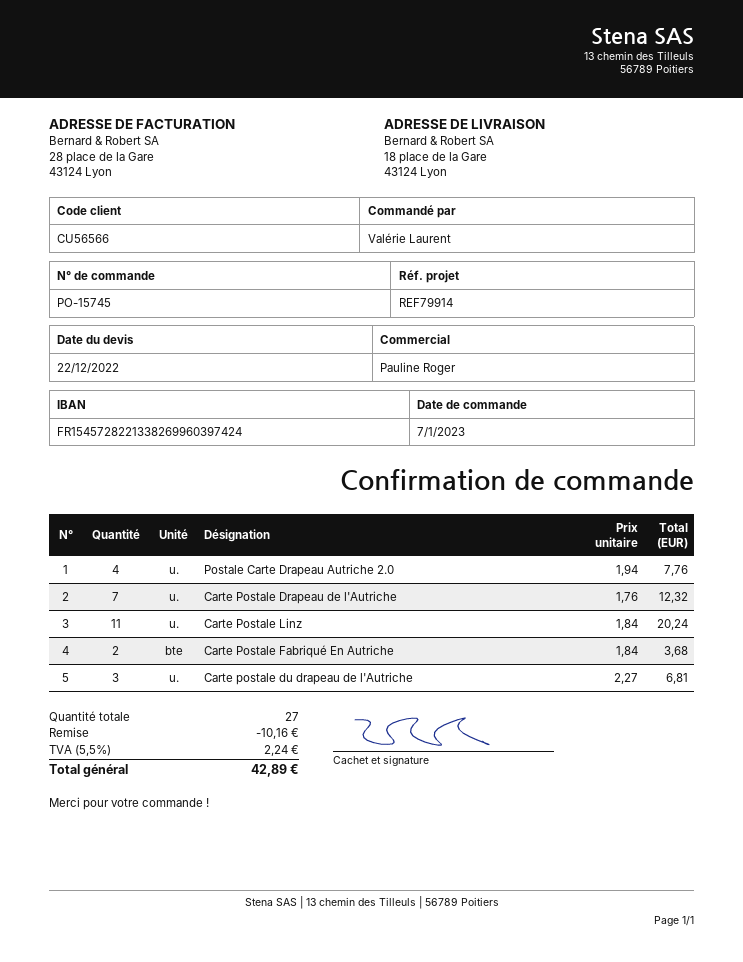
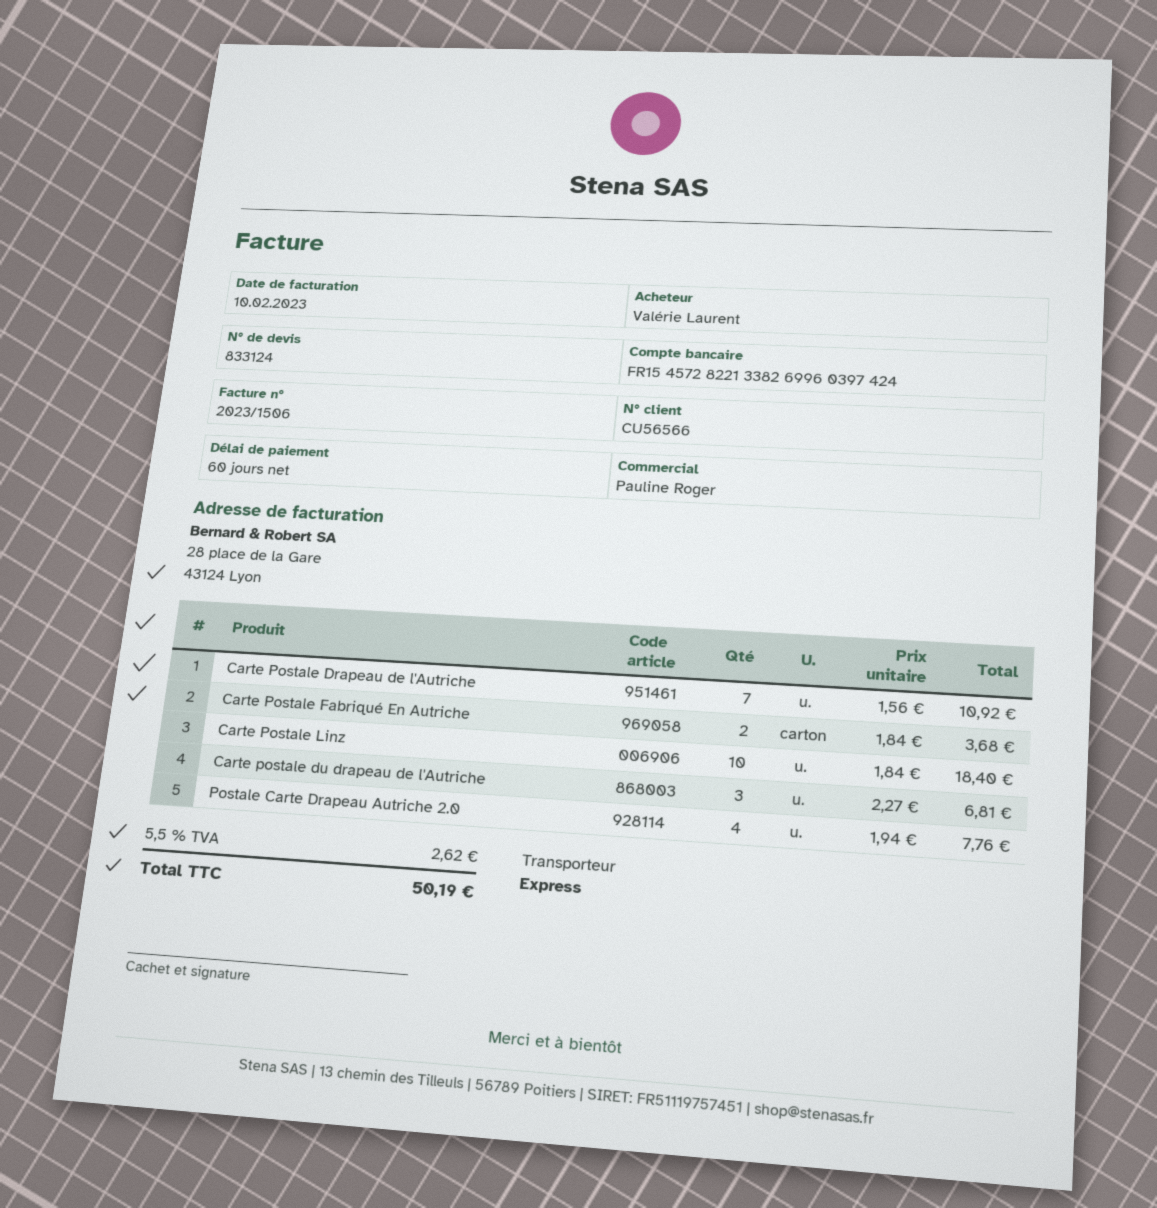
Carte Postale Drapeau de l'Autriche: 7 x 1.76 = 12.32 -> 7 x 1.56 = 10.92
Carte Postale Linz: 11 x 1.84 = 20.24 -> 10 x 1.84 = 18.40
discount: 10.16 -> none
tax: 5.5% = 2.24 -> 5.5% = 2.62
total: 42.89 -> 50.19

